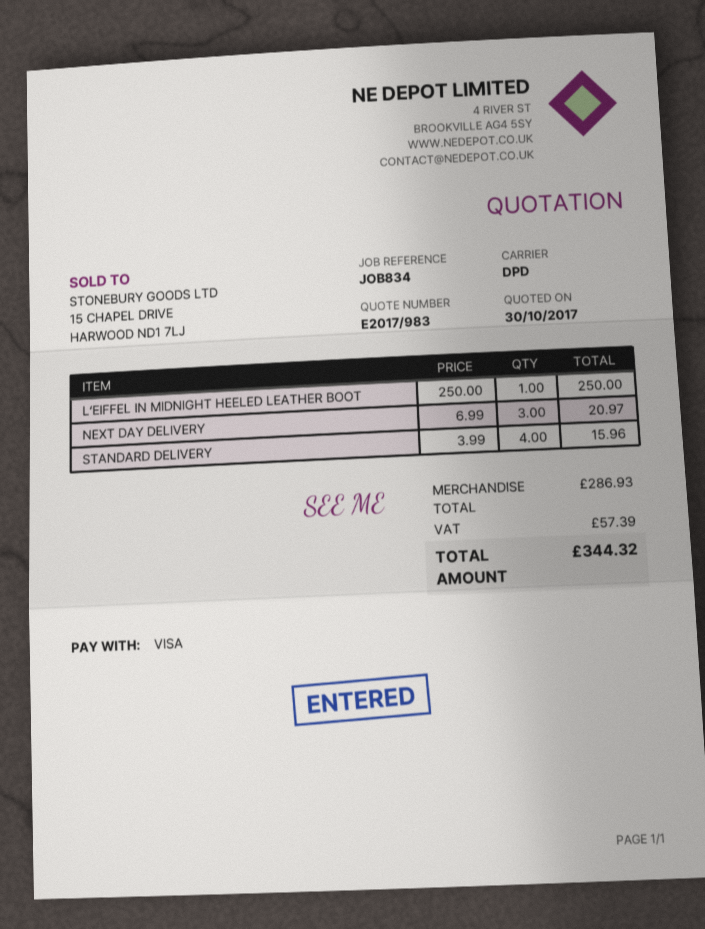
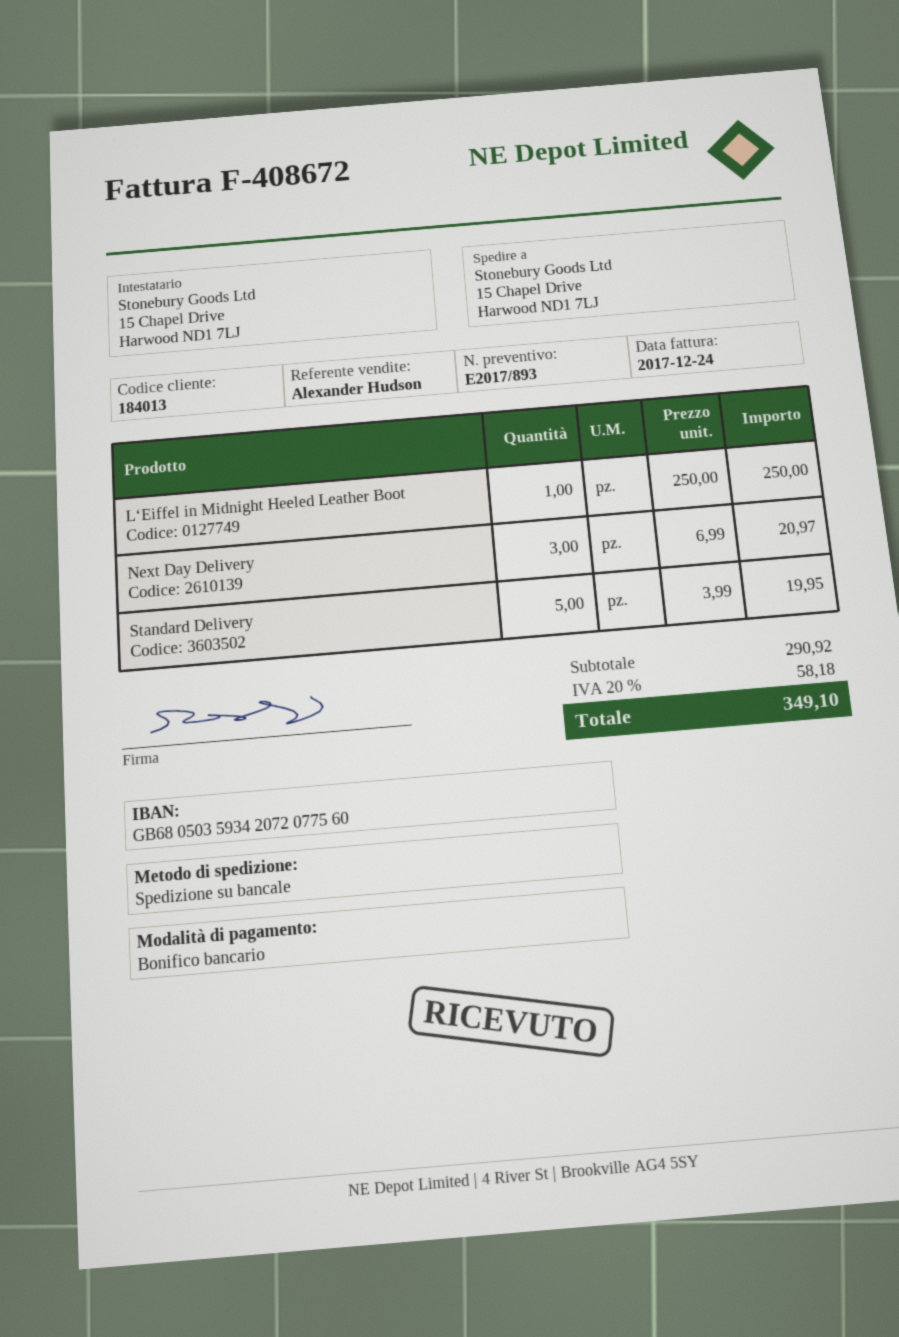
quote number: E2017/983 -> E2017/893
payment method: Visa -> bank transfer
shipping method: DPD -> pallet freight
STANDARD DELIVERY: 4 x 3.99 = 15.96 -> 5 x 3.99 = 19.95
subtotal: 286.93 -> 290.92
tax: 57.39 -> 58.18
total: 344.32 -> 349.10

